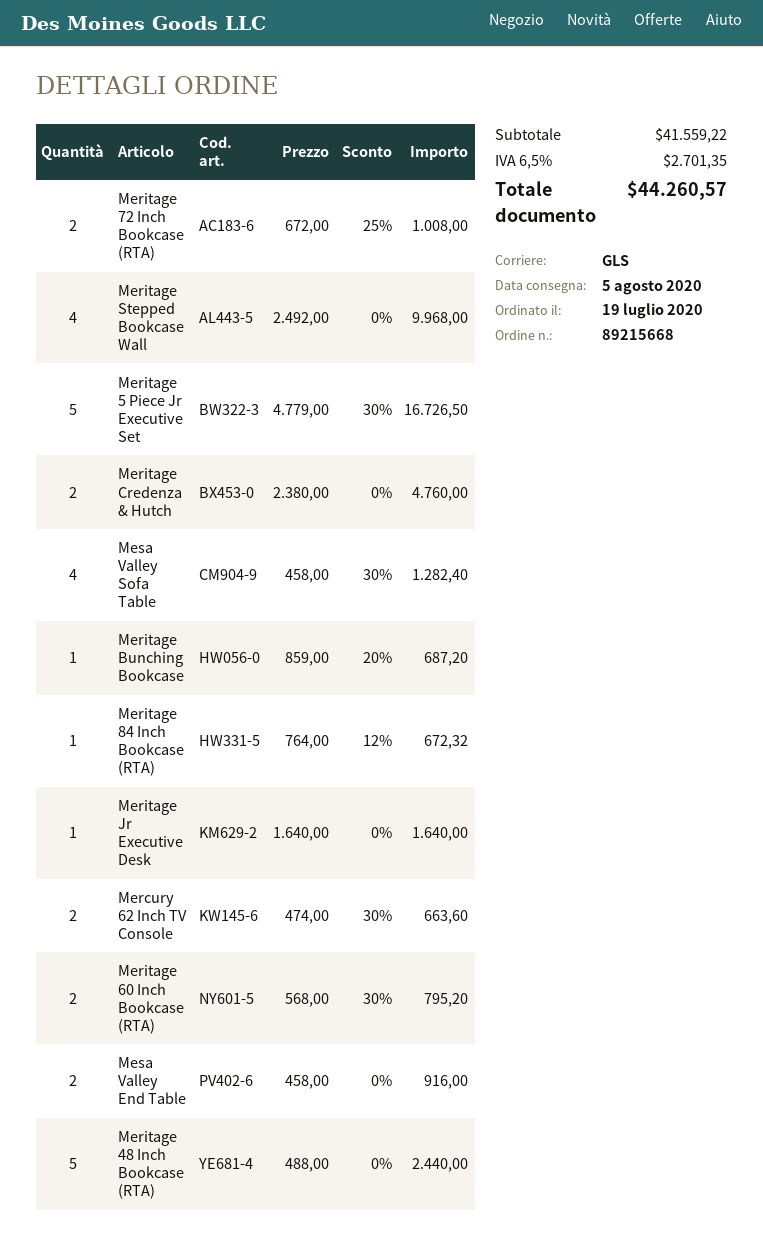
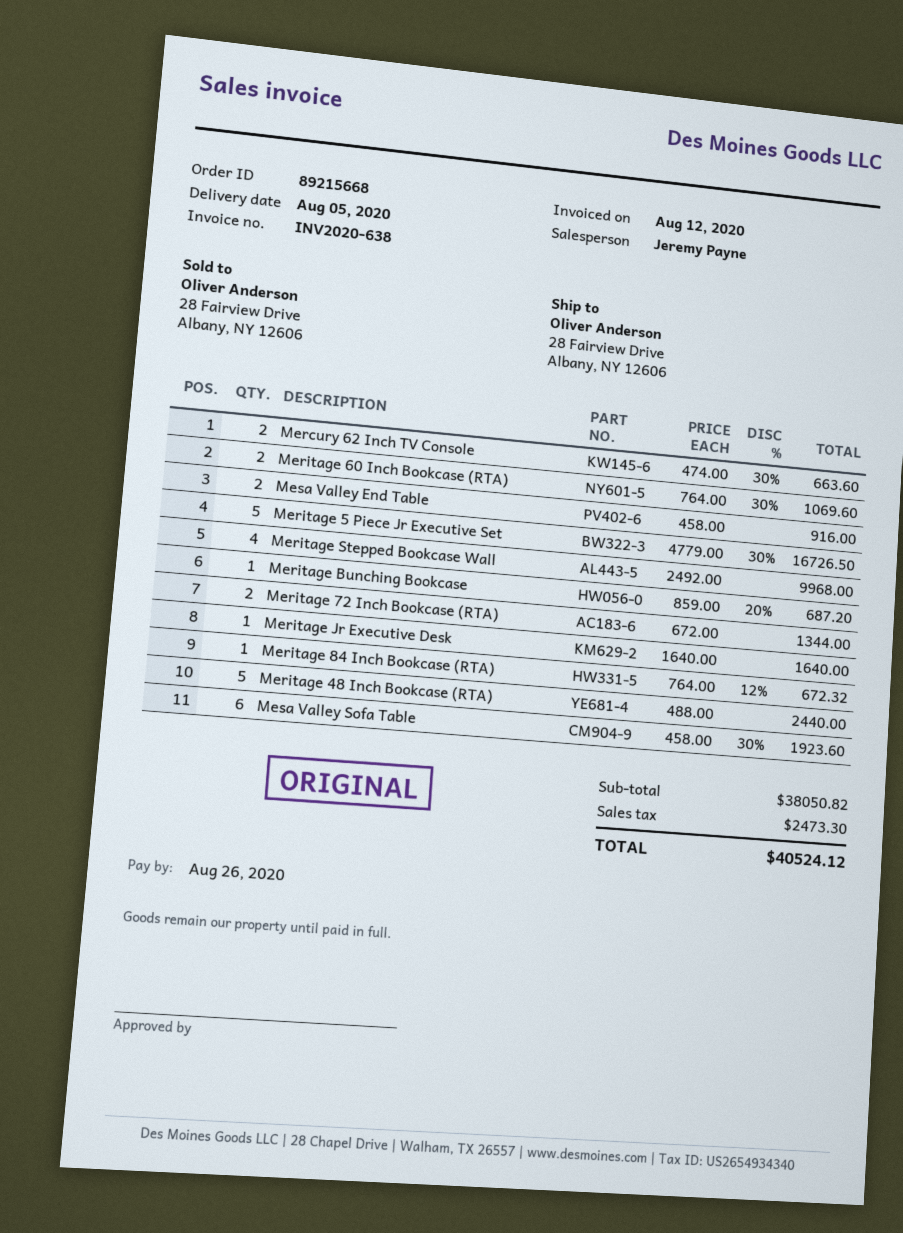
Meritage 72 Inch Bookcase (RTA): 2 x 672.00 - 25% = 1008.00 -> 2 x 672.00 = 1344.00
Meritage Credenza & Hutch: 2 x 2380.00 = 4760.00 -> none
Mesa Valley Sofa Table: 4 x 458.00 - 30% = 1282.40 -> 6 x 458.00 - 30% = 1923.60
Meritage 60 Inch Bookcase (RTA): 2 x 568.00 - 30% = 795.20 -> 2 x 764.00 - 30% = 1069.60
subtotal: 41559.22 -> 38050.82
tax: 2701.35 -> 2473.30
total: 44260.57 -> 40524.12

